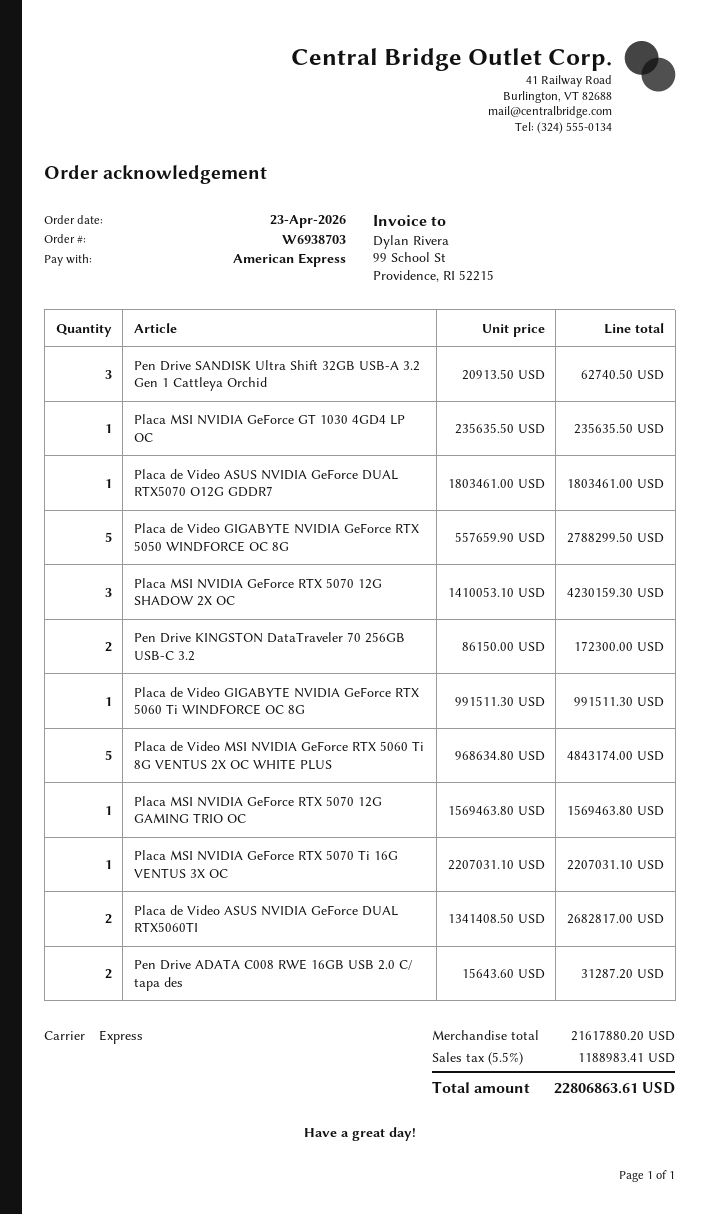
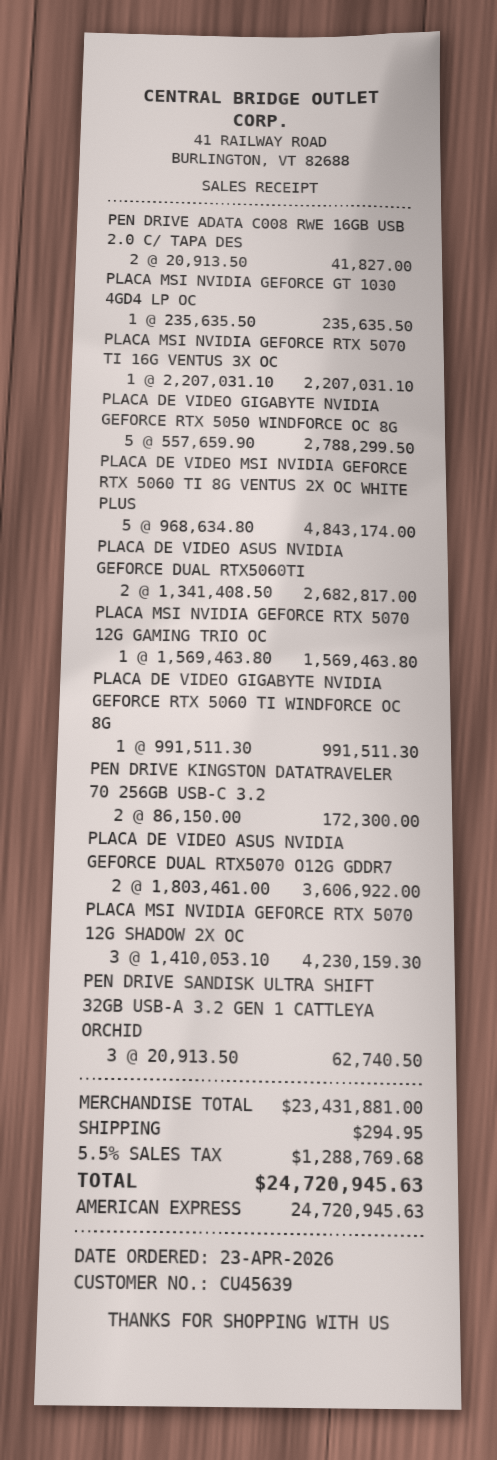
Placa de Video ASUS NVIDIA GeForce DUAL RTX5070 O12G GDDR7: 1 x 1803461.00 = 1803461.00 -> 2 x 1803461.00 = 3606922.00
Pen Drive ADATA C008 RWE 16GB USB 2.0 C/ tapa des: 2 x 15643.60 = 31287.20 -> 2 x 20913.50 = 41827.00
subtotal: 21617880.20 -> 23431881.00
shipping: none -> 294.95
tax: 5.5% = 1188983.41 -> 5.5% = 1288769.68
total: 22806863.61 -> 24720945.63

